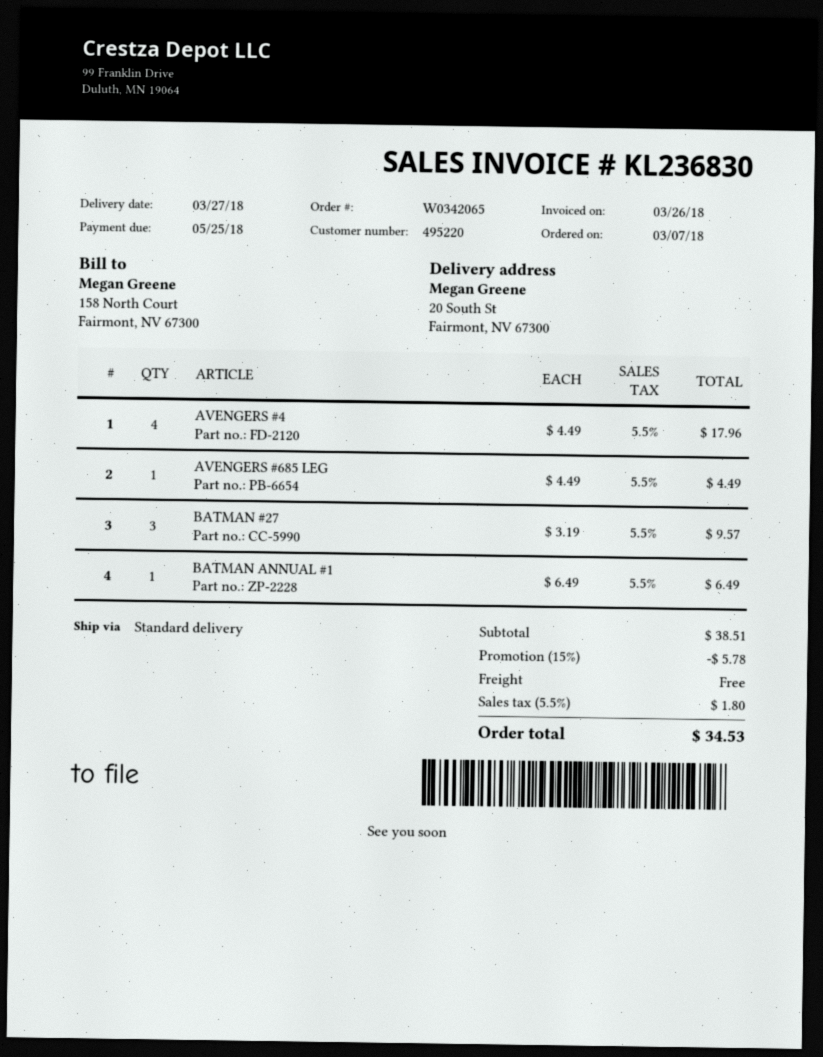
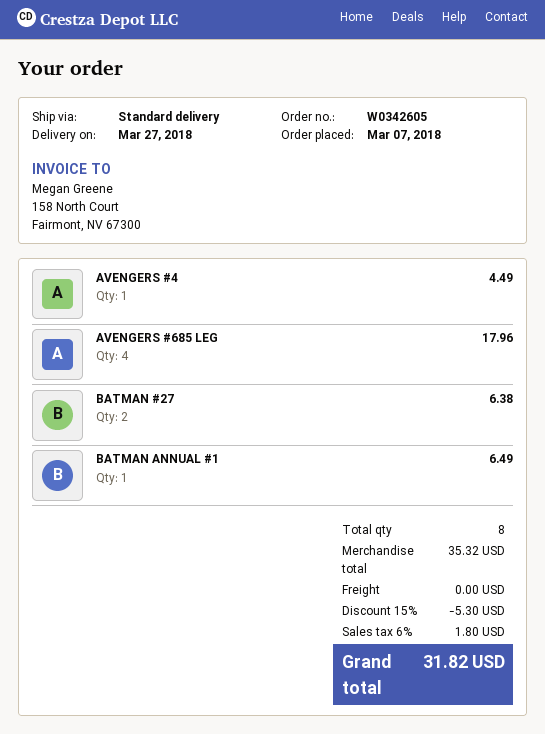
order number: W0342065 -> W0342605
AVENGERS #4: 4 for 17.96 -> 1 for 4.49
AVENGERS #685 LEG: 1 for 4.49 -> 4 for 17.96
BATMAN #27: 3 for 9.57 -> 2 for 6.38
subtotal: 38.51 -> 35.32
discount: 15% = 5.78 -> 15% = 5.30
tax: 5.5% = 1.80 -> 6% = 1.80
total: 34.53 -> 31.82

